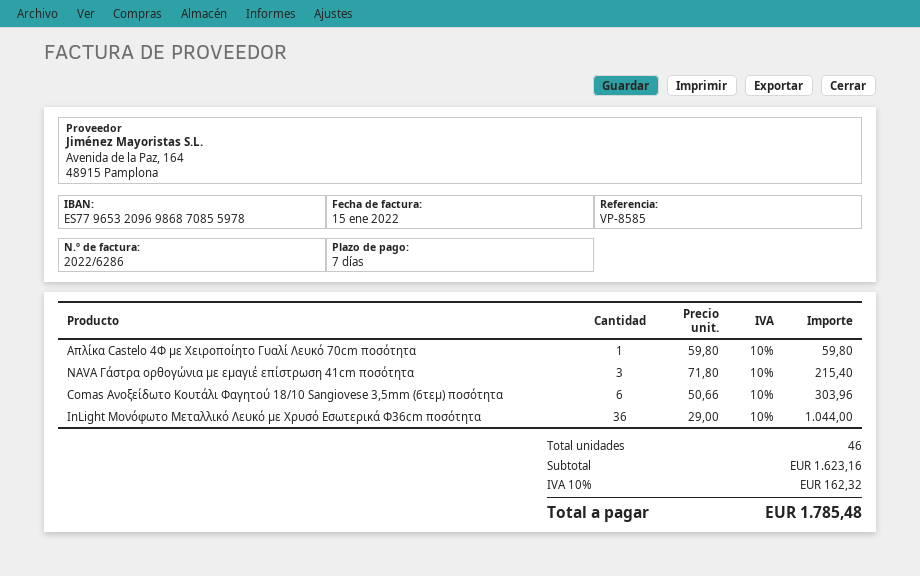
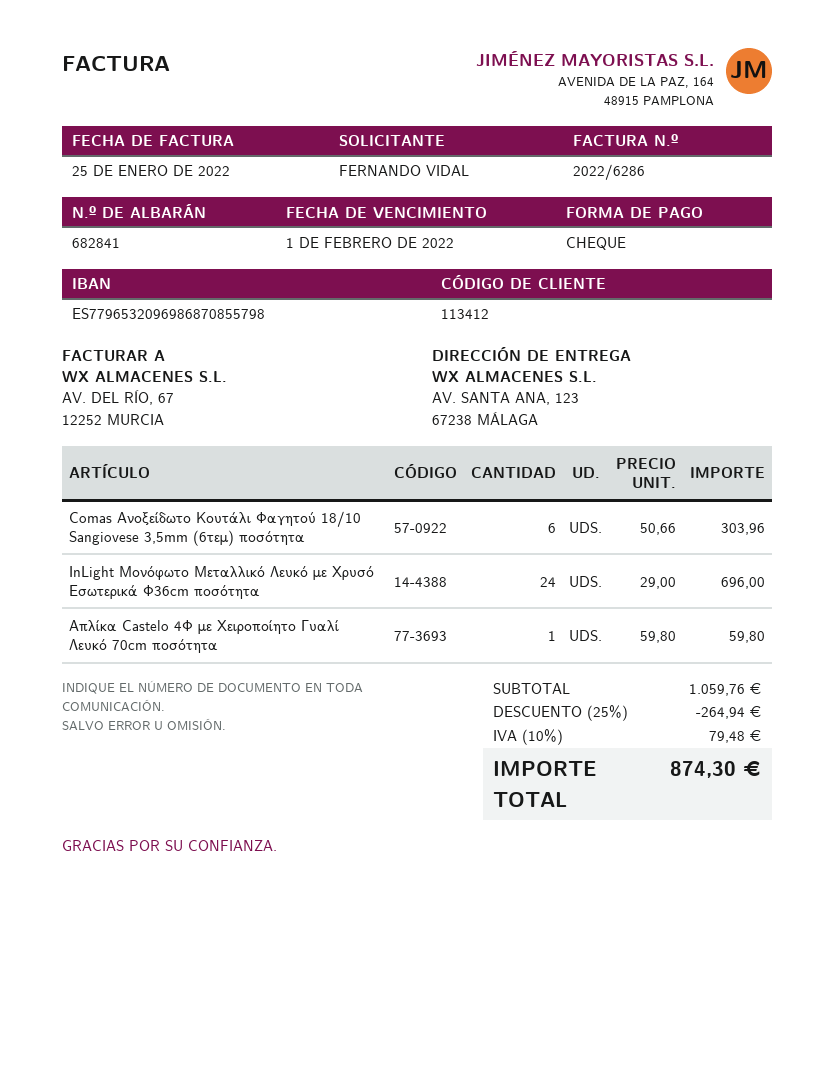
invoice date: 2022-01-15 -> 2022-01-25
bank account: ES7796532096986870855978 -> ES7796532096986870855798
NAVA Γάστρα ορθογώνια με εμαγιέ επίστρωση 41cm ποσότητα: 3 x 71.80 = 215.40 -> none
InLight Μονόφωτο Μεταλλικό Λευκό με Χρυσό Εσωτερικά Φ36cm ποσότητα: 36 x 29.00 = 1044.00 -> 24 x 29.00 = 696.00
subtotal: 1623.16 -> 1059.76
discount: none -> 25% = 264.94
tax: 10% = 162.32 -> 10% = 79.48
total: 1785.48 -> 874.30

